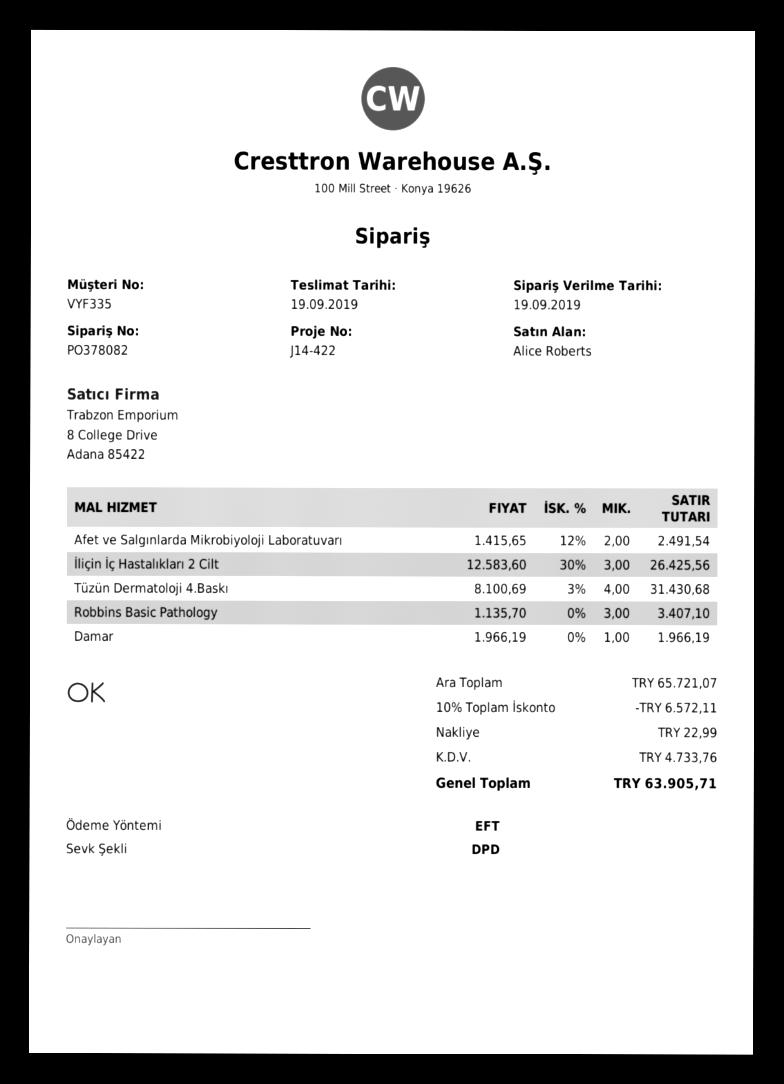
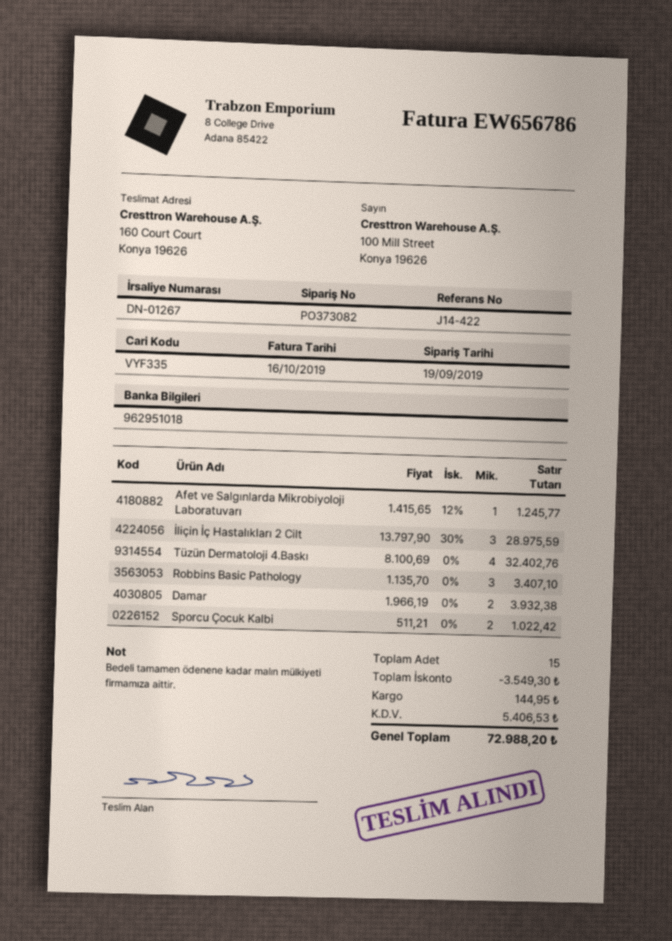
order number: PO378082 -> PO373082
Afet ve Salgınlarda Mikrobiyoloji Laboratuvarı: 2 x 1415.65 - 12% = 2491.54 -> 1 x 1415.65 - 12% = 1245.77
İliçin İç Hastalıkları 2 Cilt: 3 x 12583.60 - 30% = 26425.56 -> 3 x 13797.90 - 30% = 28975.59
Tüzün Dermatoloji 4.Baskı: 4 x 8100.69 - 3% = 31430.68 -> 4 x 8100.69 = 32402.76
Damar: 1 x 1966.19 = 1966.19 -> 2 x 1966.19 = 3932.38
Sporcu Çocuk Kalbi: none -> 2 x 511.21 = 1022.42
discount: 6572.11 -> 3549.30
shipping: 22.99 -> 144.95
tax: 4733.76 -> 5406.53
total: 63905.71 -> 72988.20

